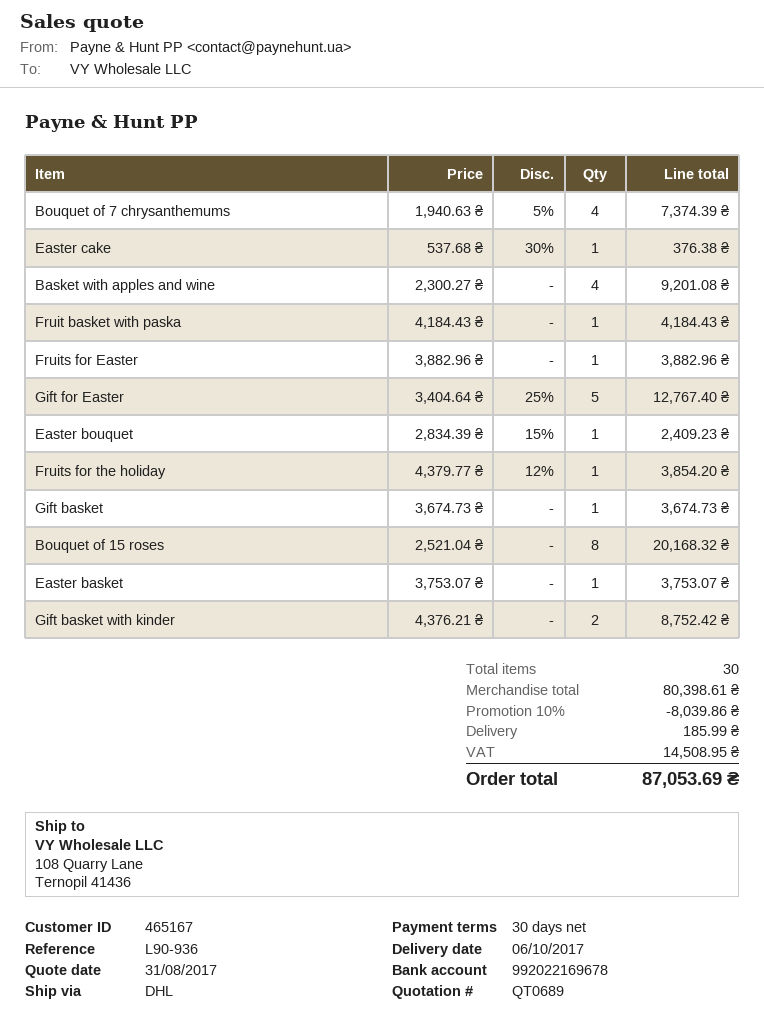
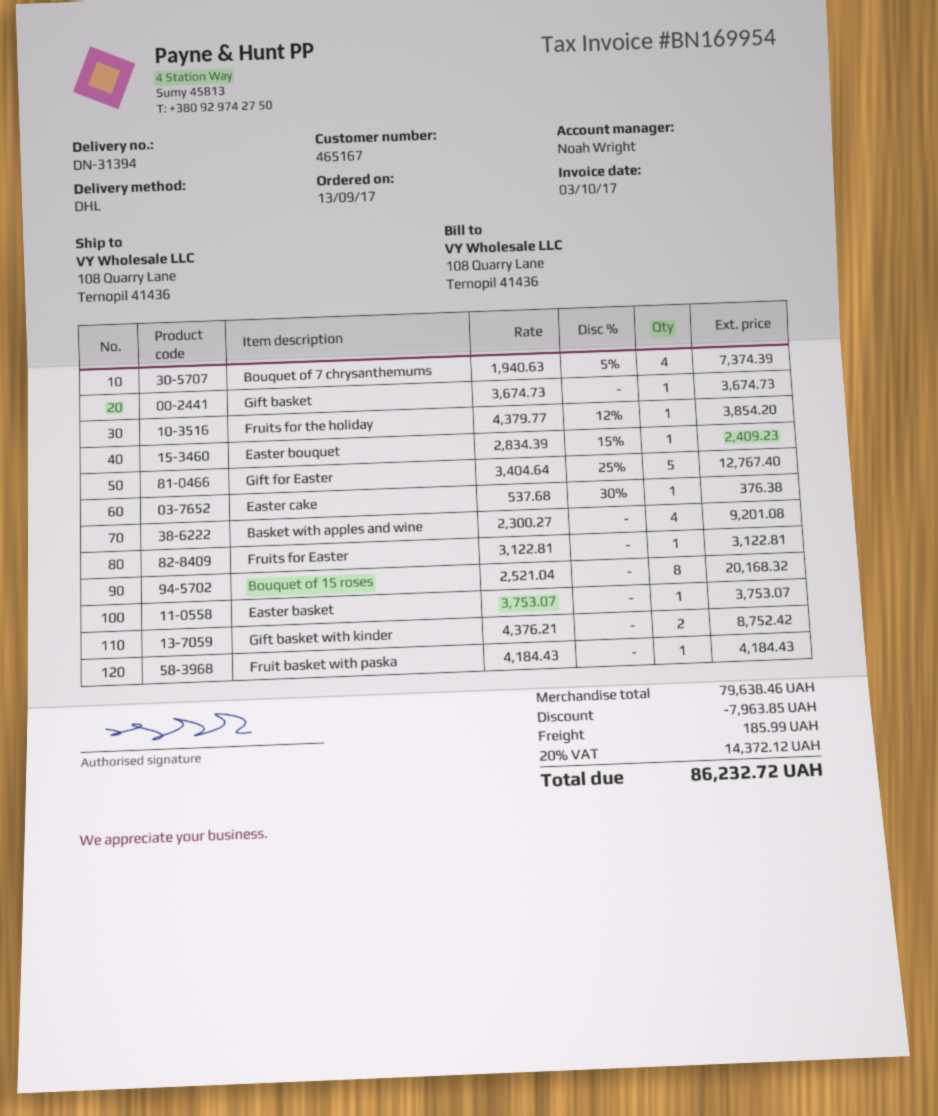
Fruits for Easter: 1 x 3882.96 = 3882.96 -> 1 x 3122.81 = 3122.81
subtotal: 80398.61 -> 79638.46
discount: 8039.86 -> 7963.85
tax: 14508.95 -> 14372.12
total: 87053.69 -> 86232.72

